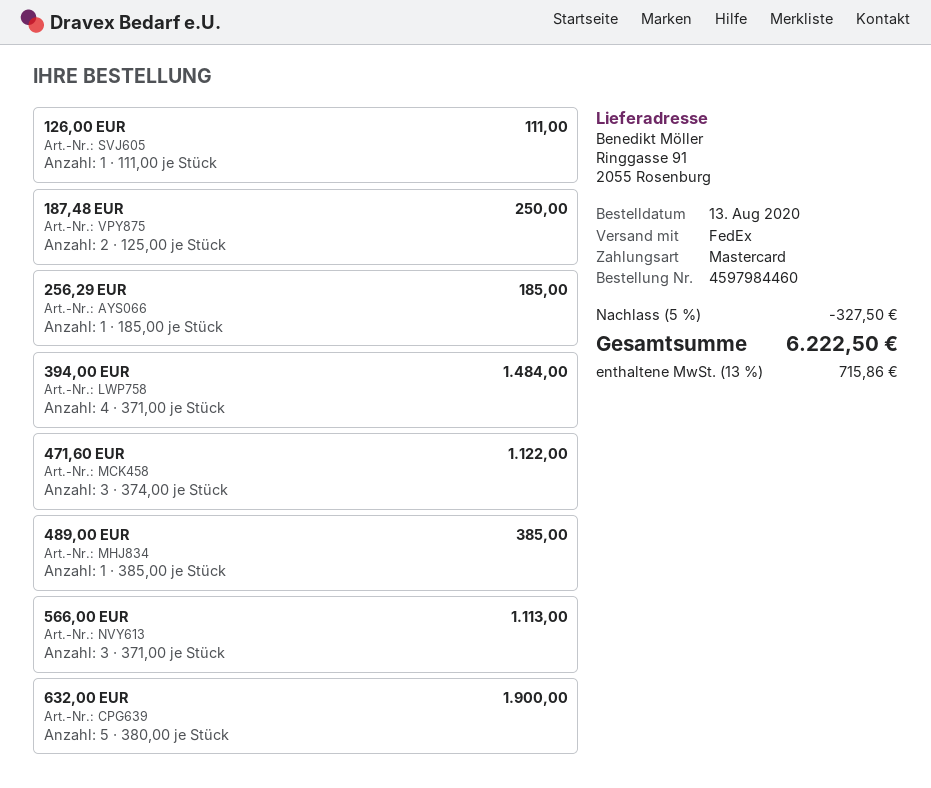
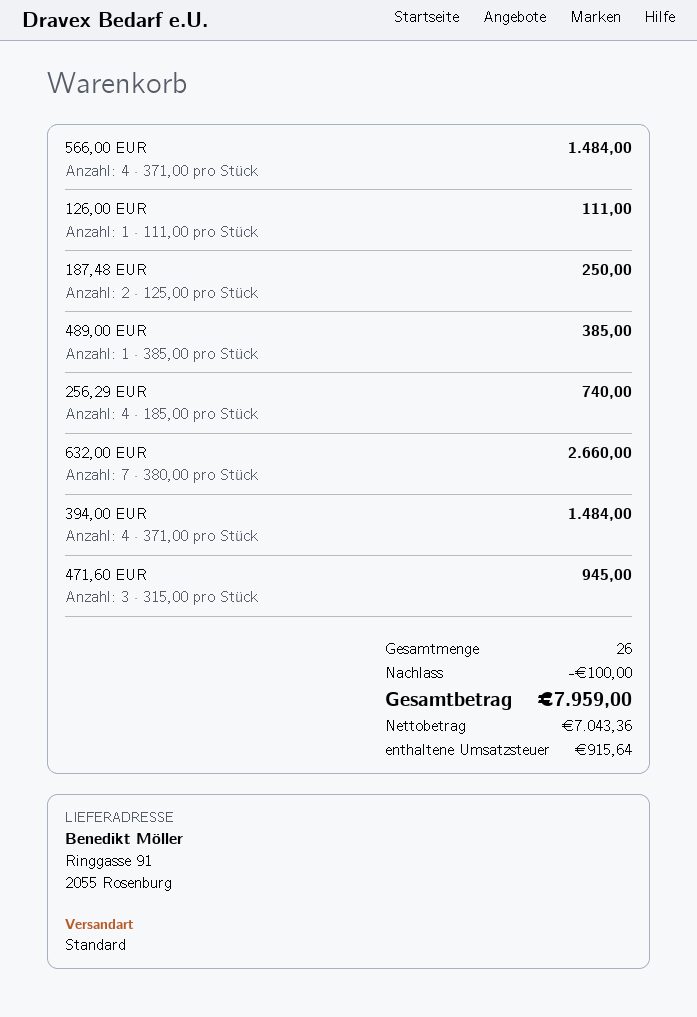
shipping method: FedEx -> standard
256,29 EUR: 1 x 185.00 = 185.00 -> 4 x 185.00 = 740.00
471,60 EUR: 3 x 374.00 = 1122.00 -> 3 x 315.00 = 945.00
566,00 EUR: 3 x 371.00 = 1113.00 -> 4 x 371.00 = 1484.00
632,00 EUR: 5 x 380.00 = 1900.00 -> 7 x 380.00 = 2660.00
discount: 327.50 -> 100.00
tax: 715.86 -> 915.64
total: 6222.50 -> 7959.00

